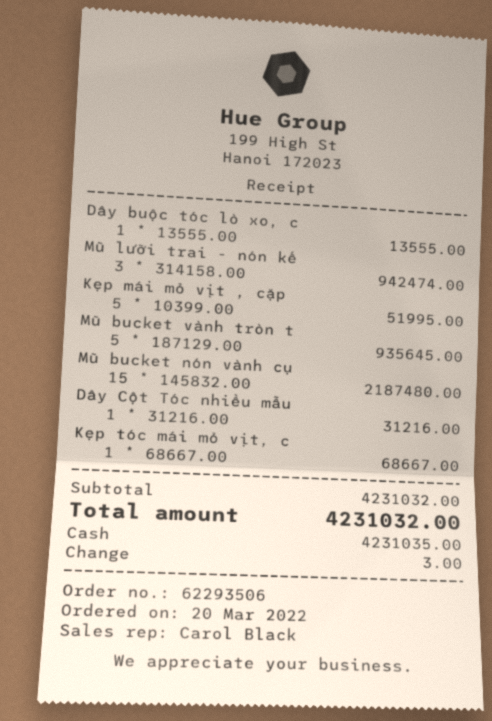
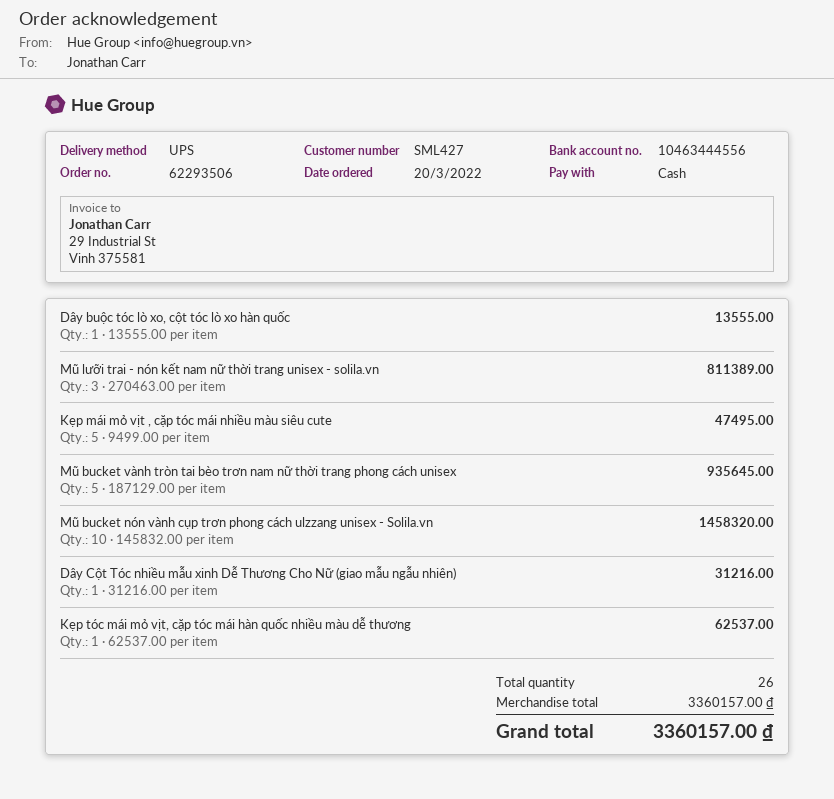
Mũ lưỡi trai - nón kế: 3 x 314158.00 = 942474.00 -> 3 x 270463.00 = 811389.00
Kẹp mái mỏ vịt , cặp: 5 x 10399.00 = 51995.00 -> 5 x 9499.00 = 47495.00
Mũ bucket nón vành cụ: 15 x 145832.00 = 2187480.00 -> 10 x 145832.00 = 1458320.00
Kẹp tóc mái mỏ vịt, c: 1 x 68667.00 = 68667.00 -> 1 x 62537.00 = 62537.00
subtotal: 4231032.00 -> 3360157.00
total: 4231032.00 -> 3360157.00

